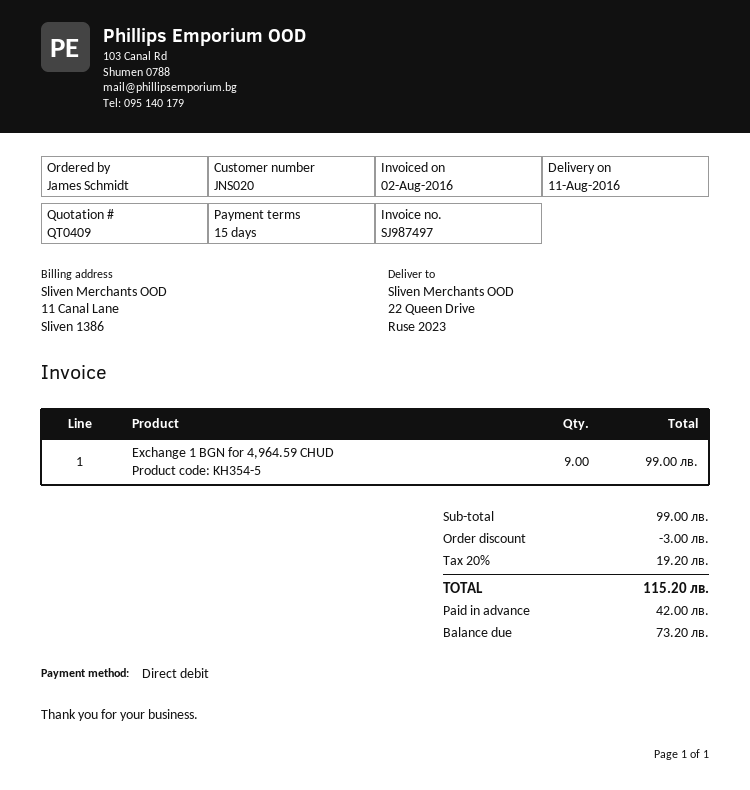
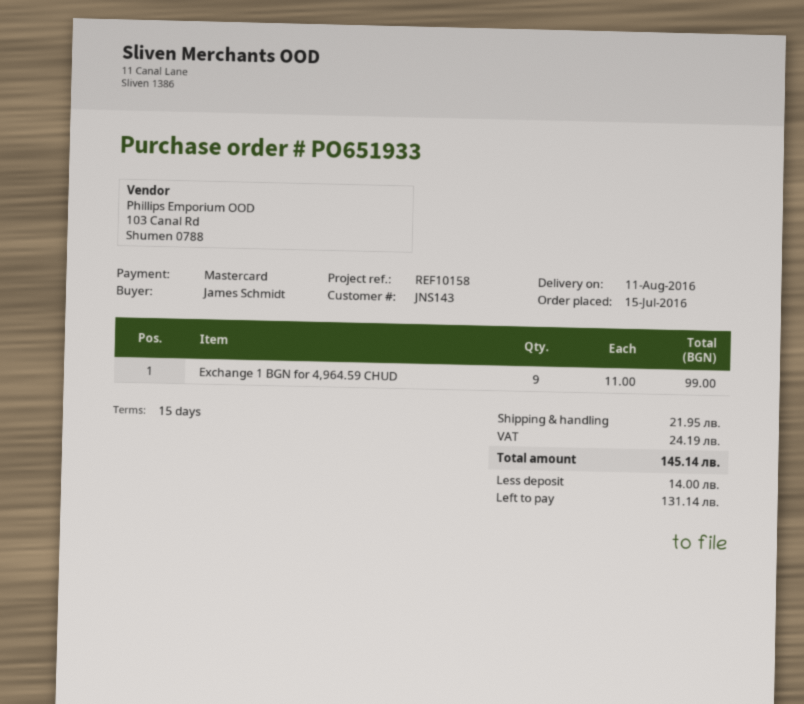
customer number: JNS020 -> JNS143
payment method: direct debit -> Mastercard
discount: 3.00 -> none
shipping: none -> 21.95
tax: 19.20 -> 24.19
total: 115.20 -> 145.14
deposit: 42.00 -> 14.00
balance: 73.20 -> 131.14

